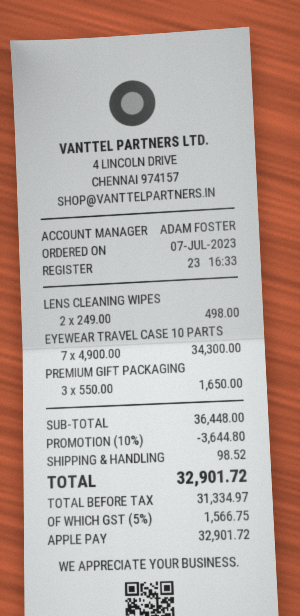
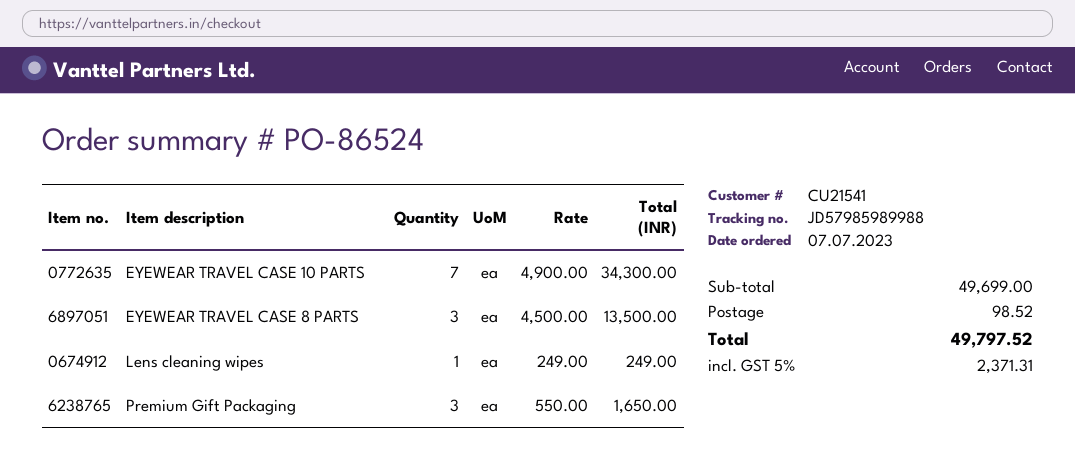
LENS CLEANING WIPES: 2 x 249.00 = 498.00 -> 1 x 249.00 = 249.00
EYEWEAR TRAVEL CASE 8 PARTS: none -> 3 x 4500.00 = 13500.00
subtotal: 36448.00 -> 49699.00
discount: 10% = 3644.80 -> none
tax: 5% = 1566.75 -> 5% = 2371.31
total: 32901.72 -> 49797.52

